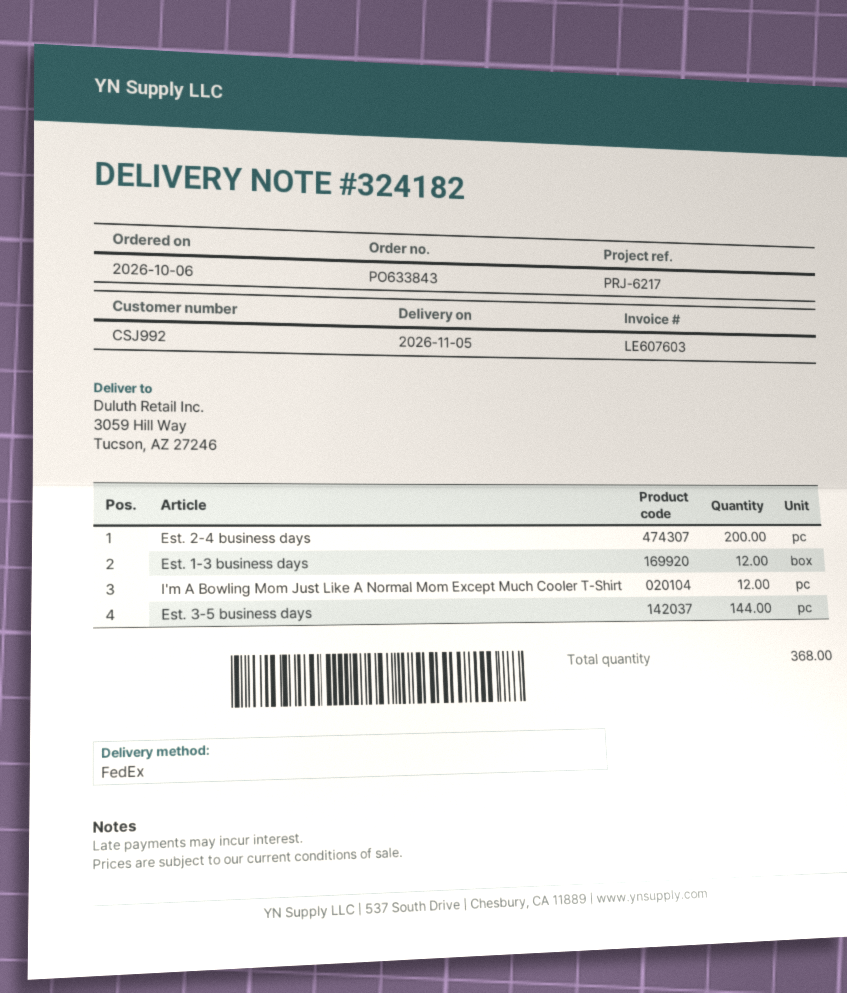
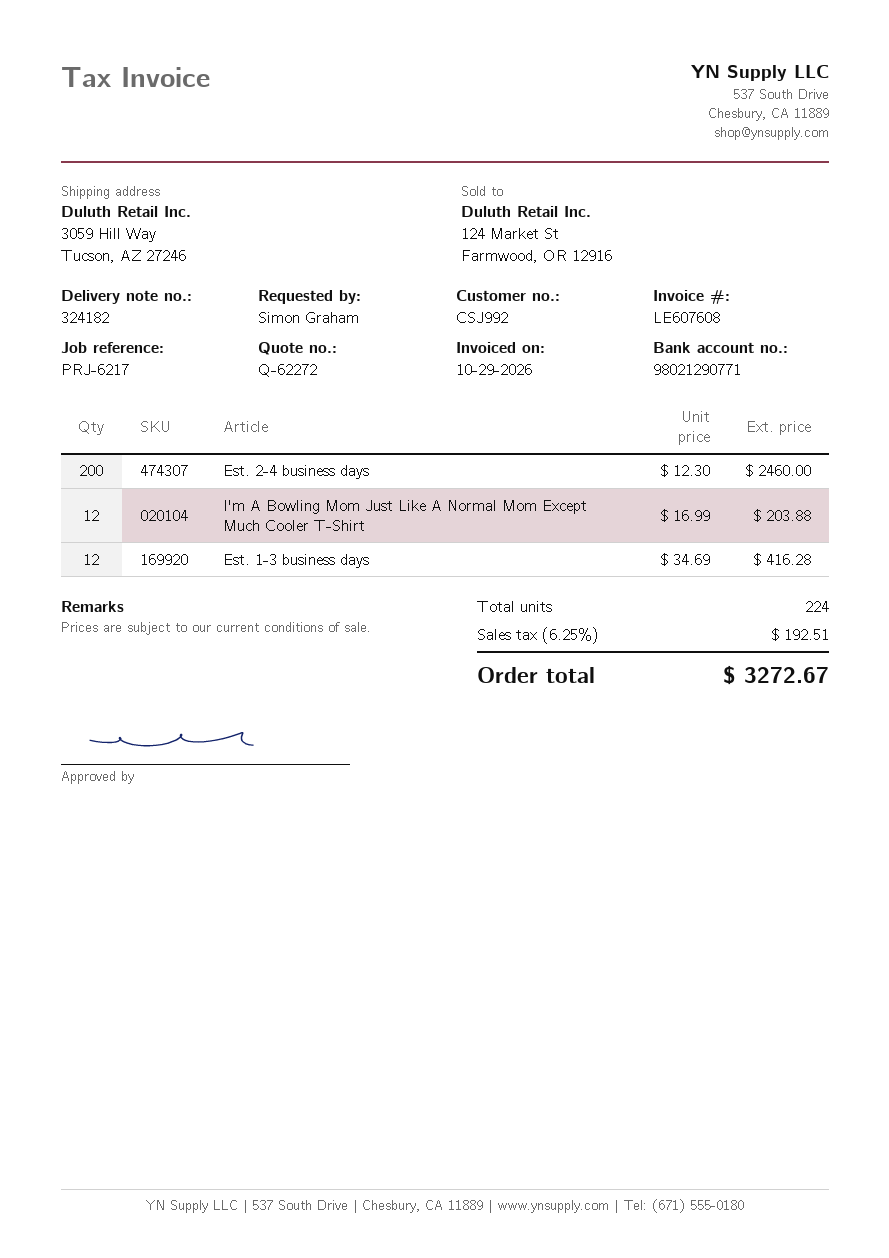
invoice number: LE607603 -> LE607608
Est. 3-5 business days: 144 -> none
total quantity: 368 -> 224

